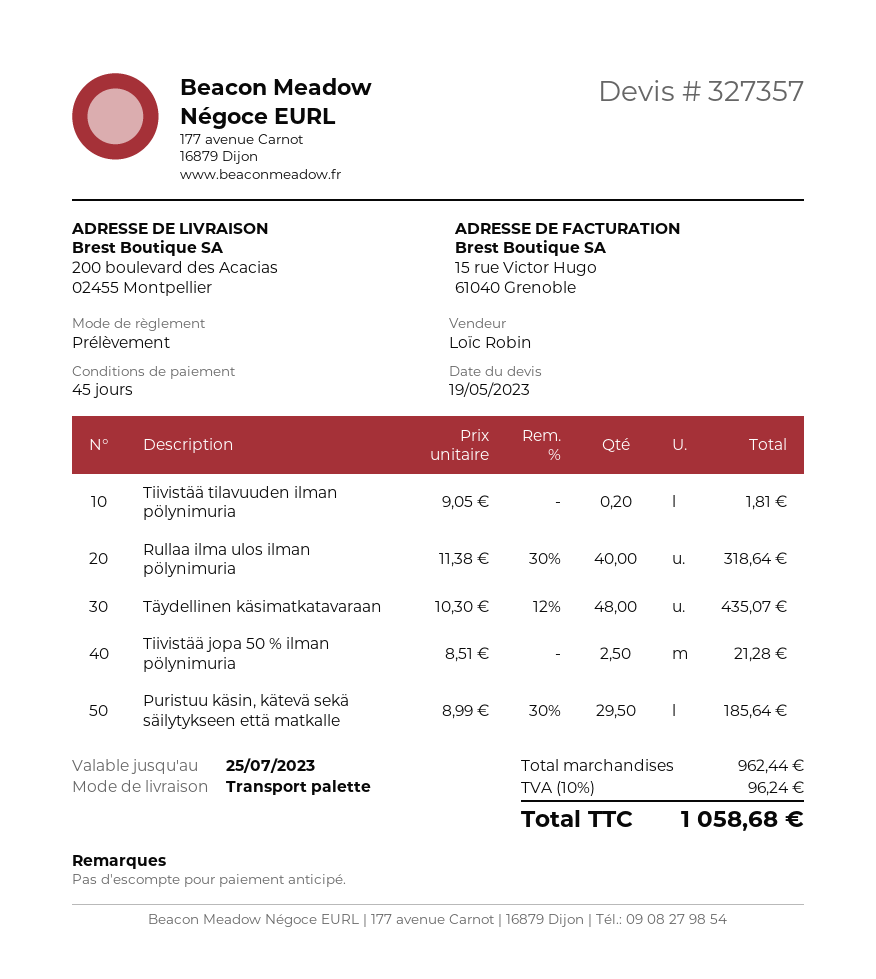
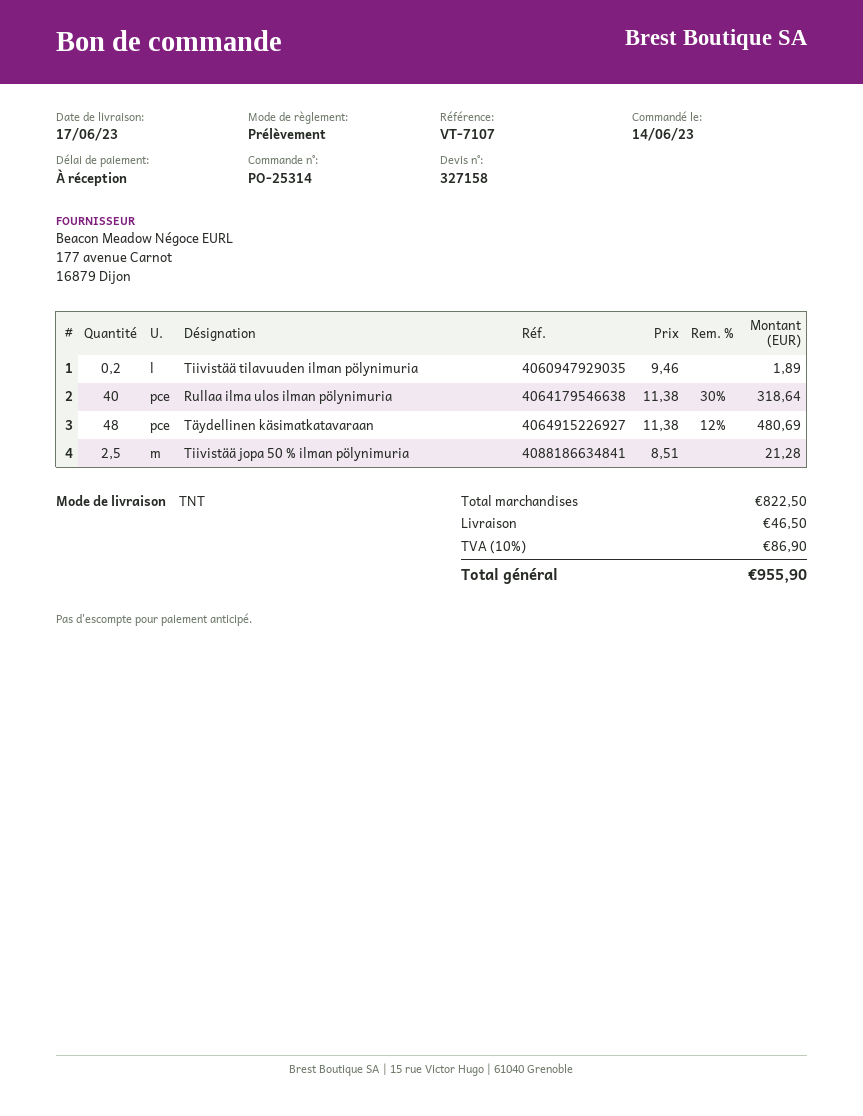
quote number: 327357 -> 327158
payment terms: 45 days -> on receipt
shipping method: pallet freight -> TNT
Tiivistää tilavuuden ilman pölynimuria: 0.2 x 9.05 = 1.81 -> 0.2 x 9.46 = 1.89
Täydellinen käsimatkatavaraan: 48 x 10.30 - 12% = 435.07 -> 48 x 11.38 - 12% = 480.69
Puristuu käsin, kätevä sekä säilytykseen että matkalle: 29.5 x 8.99 - 30% = 185.64 -> none
subtotal: 962.44 -> 822.50
shipping: none -> 46.50
tax: 10% = 96.24 -> 10% = 86.90
total: 1058.68 -> 955.90

